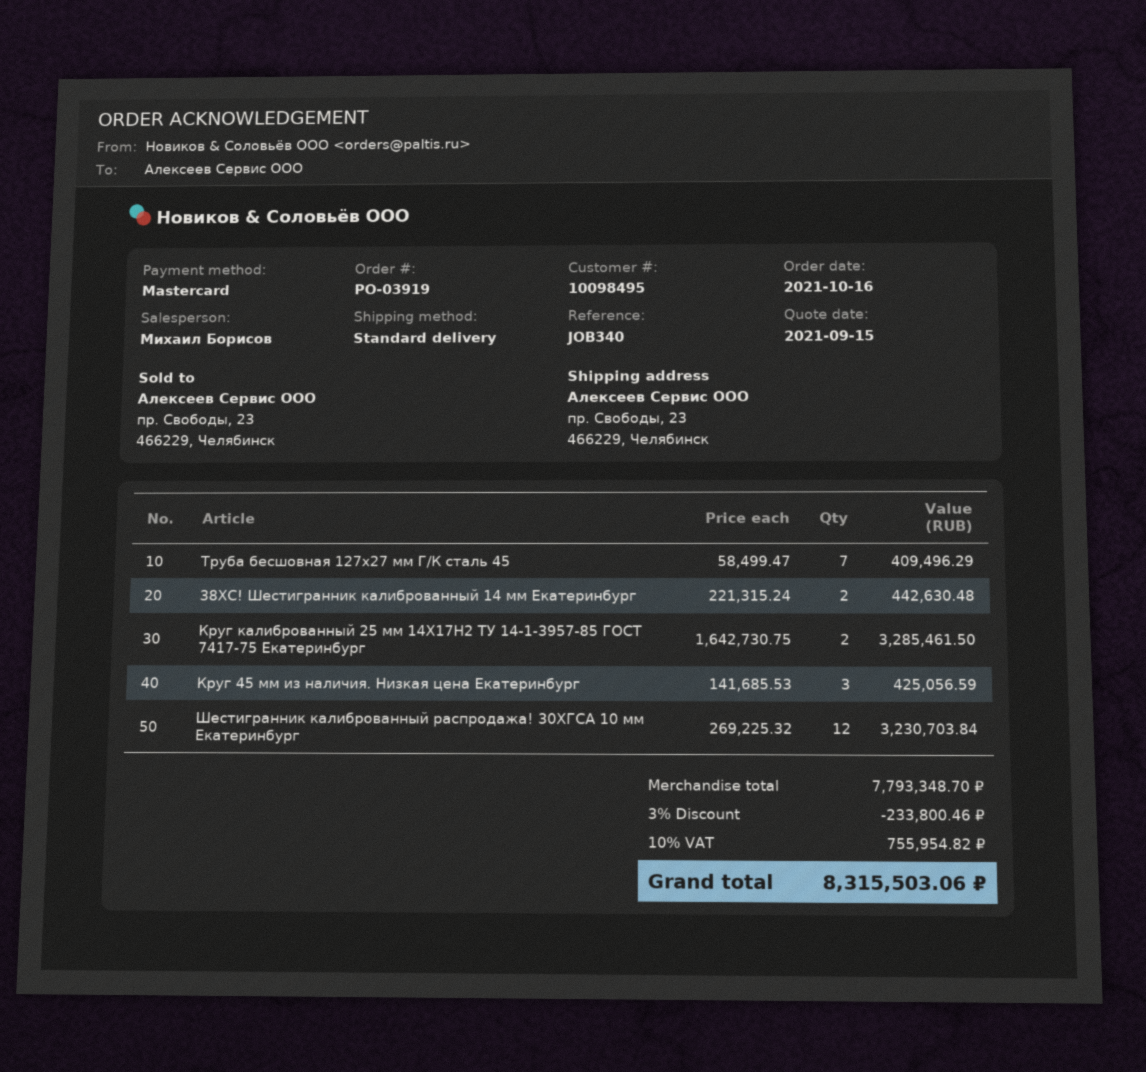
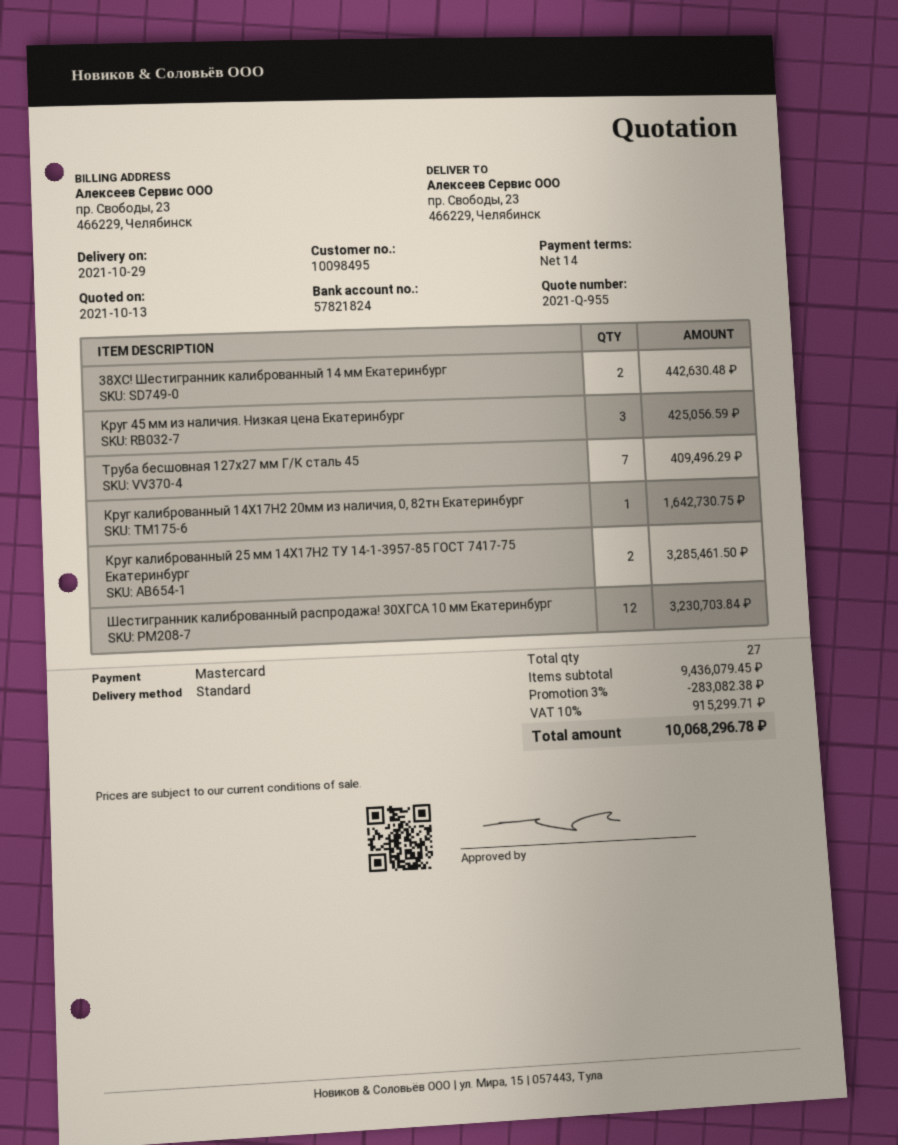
quote date: 2021-09-15 -> 2021-10-13
Круг калиброванный 14Х17Н2 20мм из наличия, 0, 82тн Екатеринбург: none -> 1 for 1642730.75
subtotal: 7793348.70 -> 9436079.45
discount: 3% = 233800.46 -> 3% = 283082.38
tax: 10% = 755954.82 -> 10% = 915299.71
total: 8315503.06 -> 10068296.78

